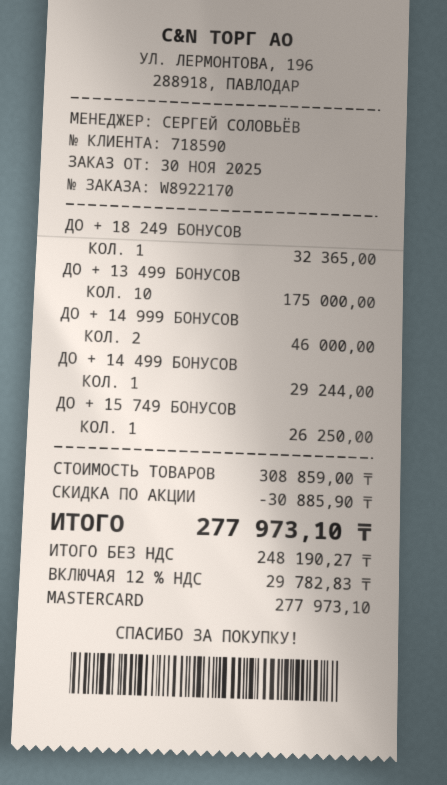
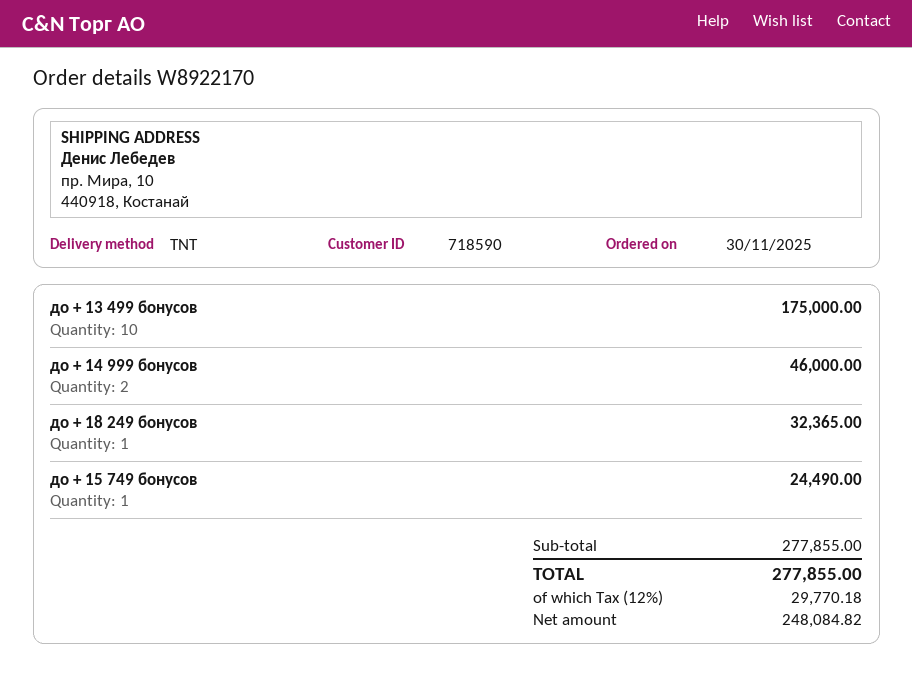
ДО + 14 499 БОНУСОВ: 1 for 29244.00 -> none
ДО + 15 749 БОНУСОВ: 1 for 26250.00 -> 1 for 24490.00
subtotal: 308859.00 -> 277855.00
discount: 30885.90 -> none
net: 248190.27 -> 248084.82
tax: 12% = 29782.83 -> 12% = 29770.18
total: 277973.10 -> 277855.00

